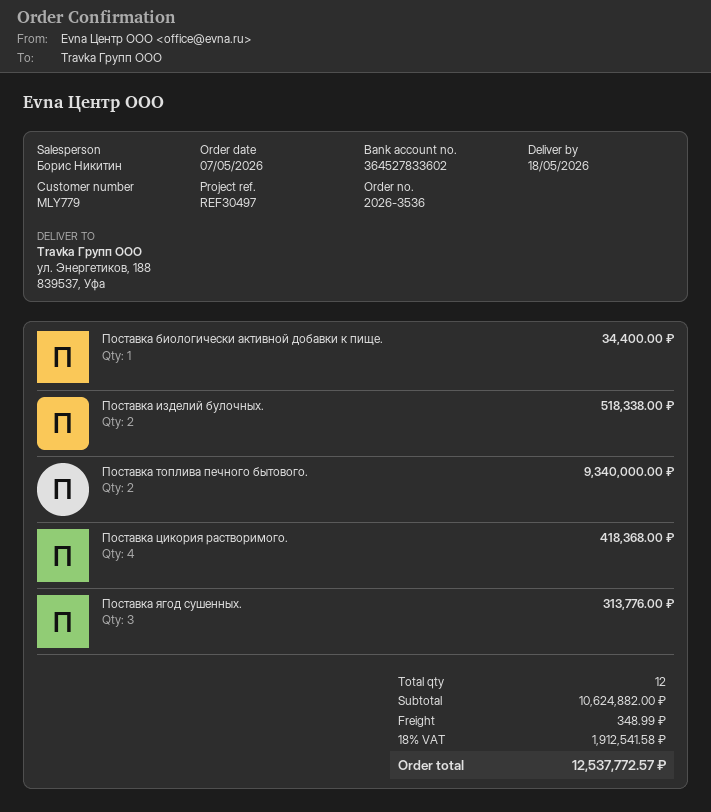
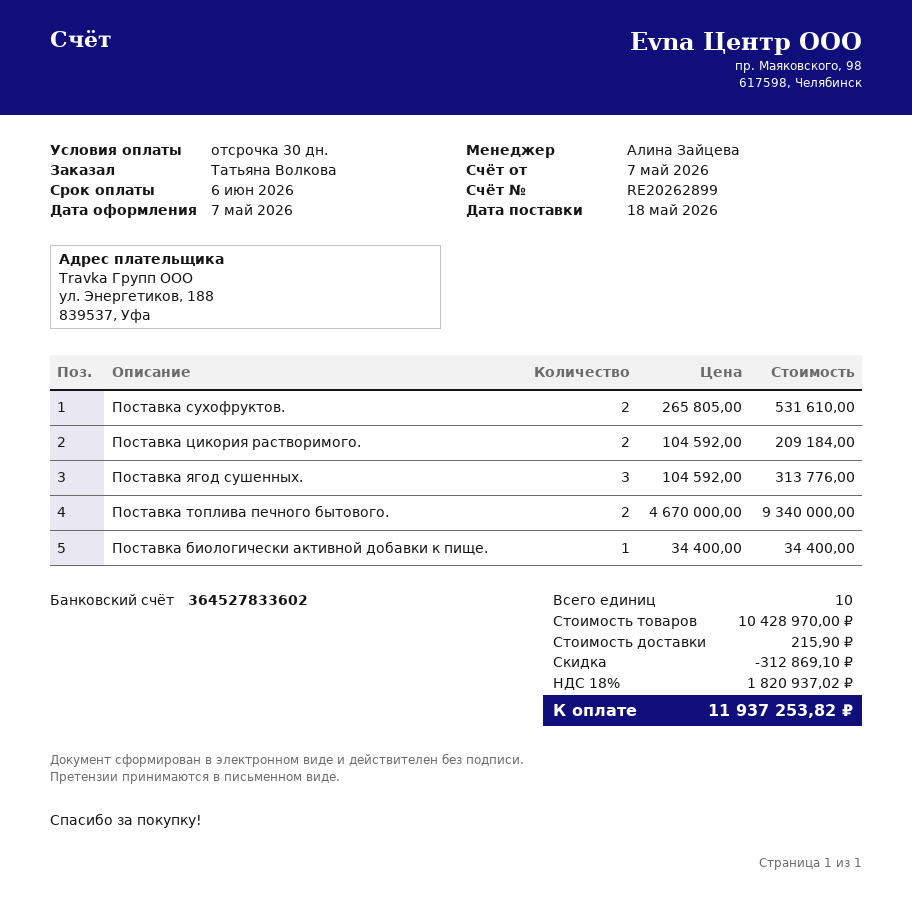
sales rep: Борис Никитин -> Алина Зайцева
Поставка изделий булочных.: 2 for 518338.00 -> none
Поставка цикория растворимого.: 4 for 418368.00 -> 2 for 209184.00
Поставка сухофруктов.: none -> 2 for 531610.00
total quantity: 12 -> 10
subtotal: 10624882.00 -> 10428970.00
discount: none -> 312869.10
shipping: 348.99 -> 215.90
tax: 18% = 1912541.58 -> 18% = 1820937.02
total: 12537772.57 -> 11937253.82

